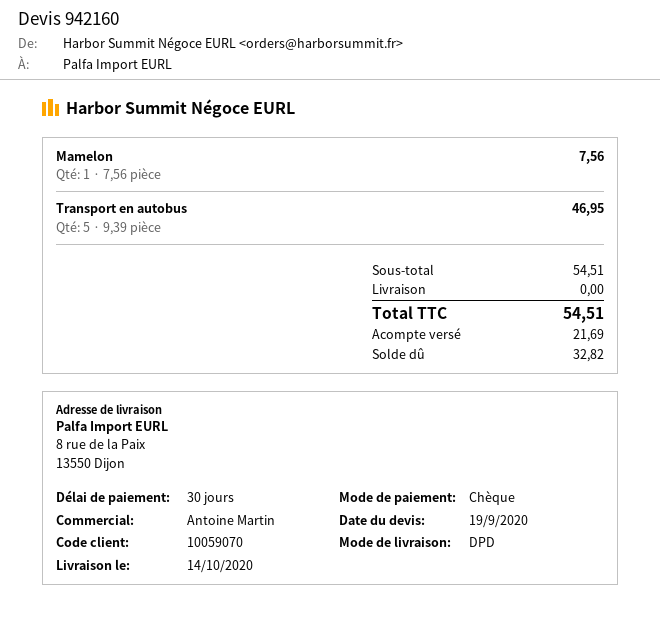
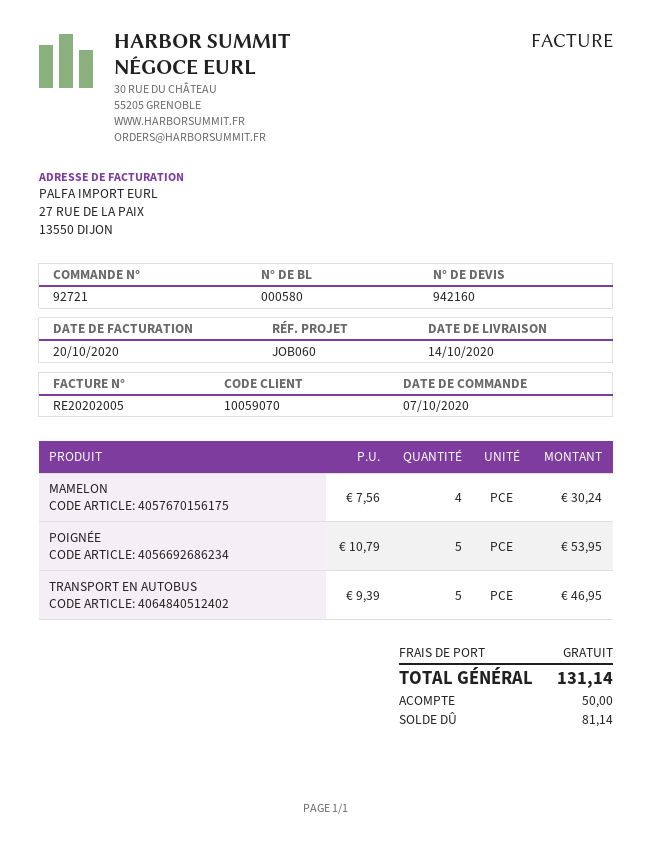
Mamelon: 1 x 7.56 = 7.56 -> 4 x 7.56 = 30.24
POIGNÉE: none -> 5 x 10.79 = 53.95
total: 54.51 -> 131.14
deposit: 21.69 -> 50.00
balance: 32.82 -> 81.14

